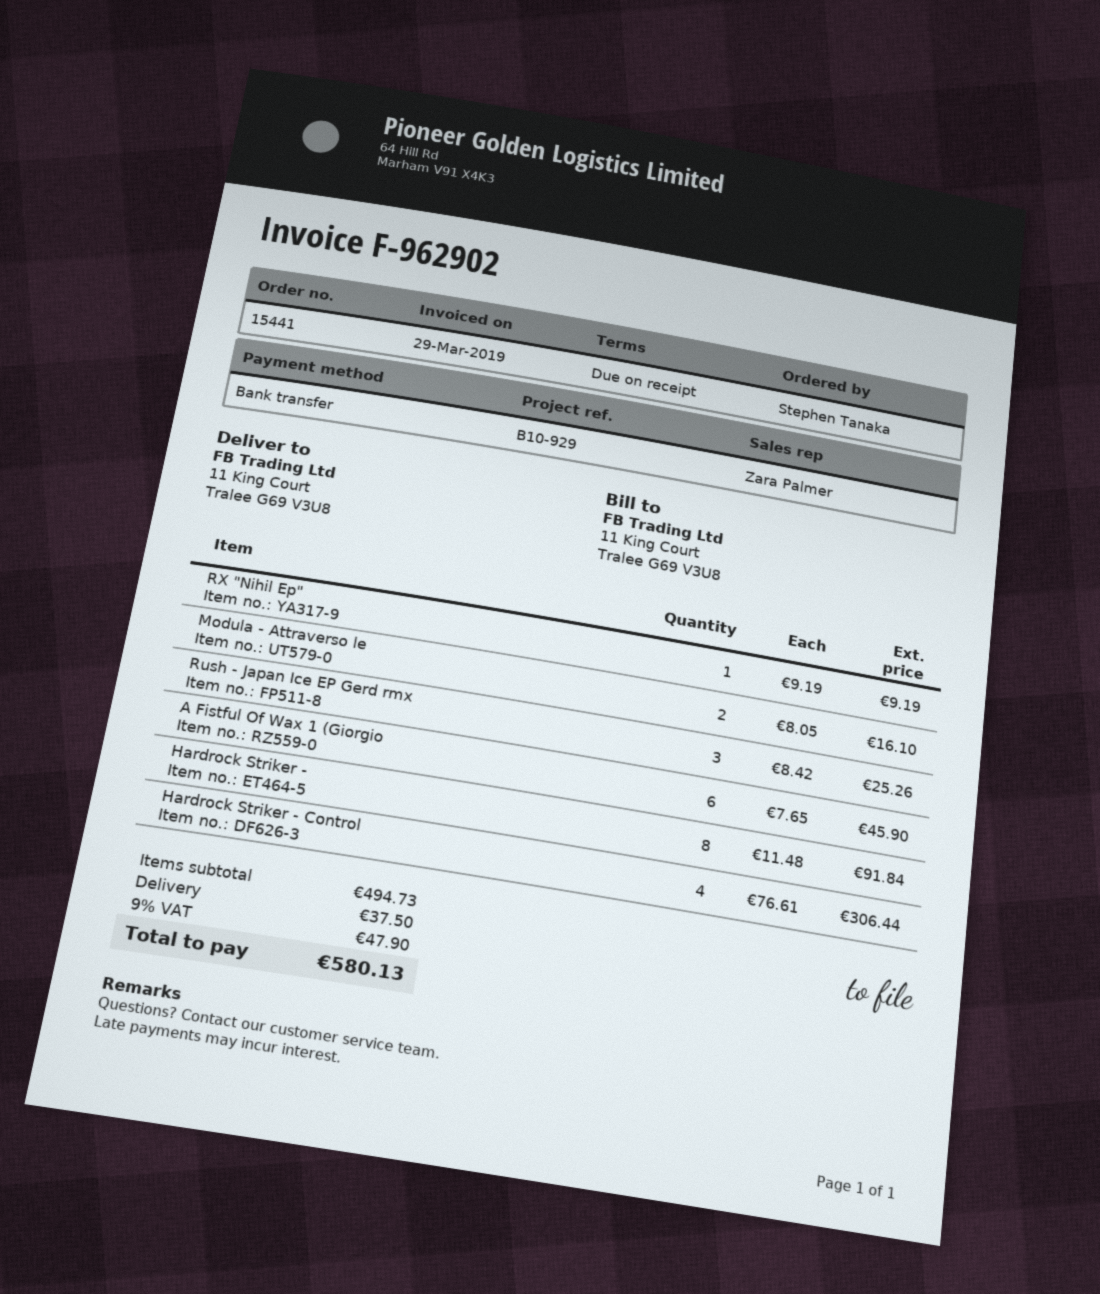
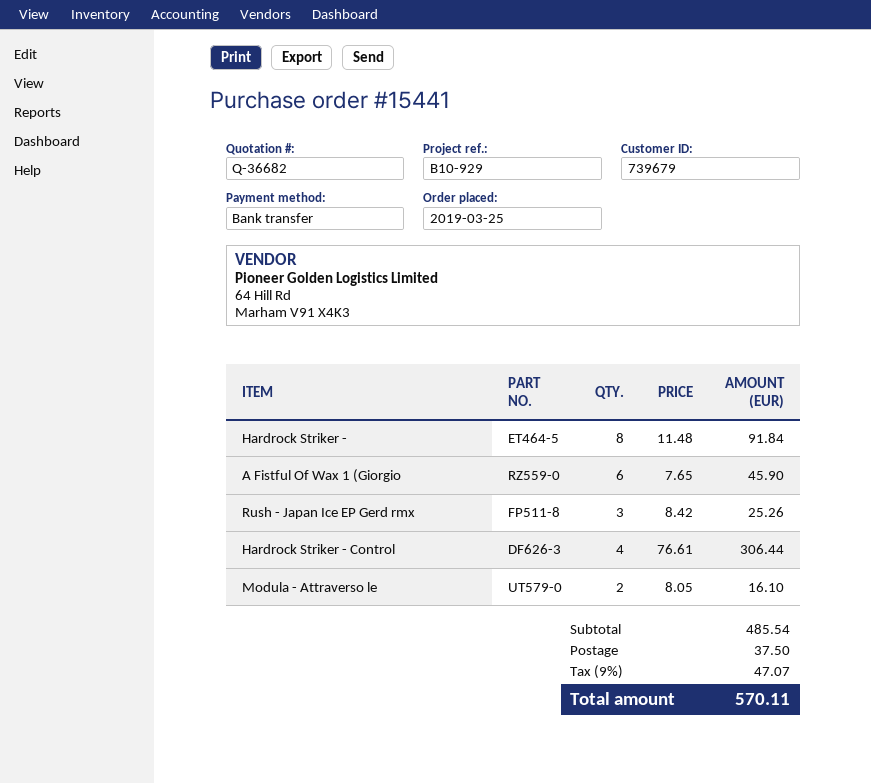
RX "Nihil Ep": 1 x 9.19 = 9.19 -> none
subtotal: 494.73 -> 485.54
tax: 9% = 47.90 -> 9% = 47.07
total: 580.13 -> 570.11

